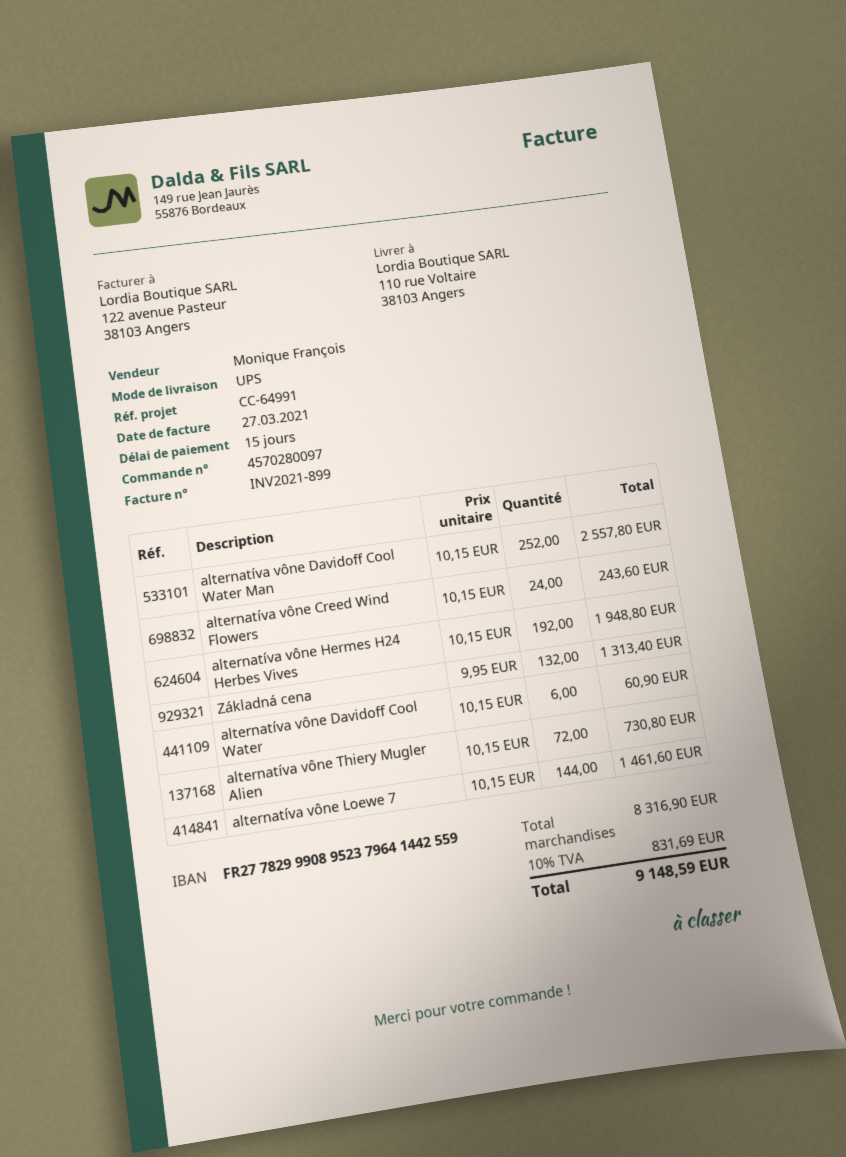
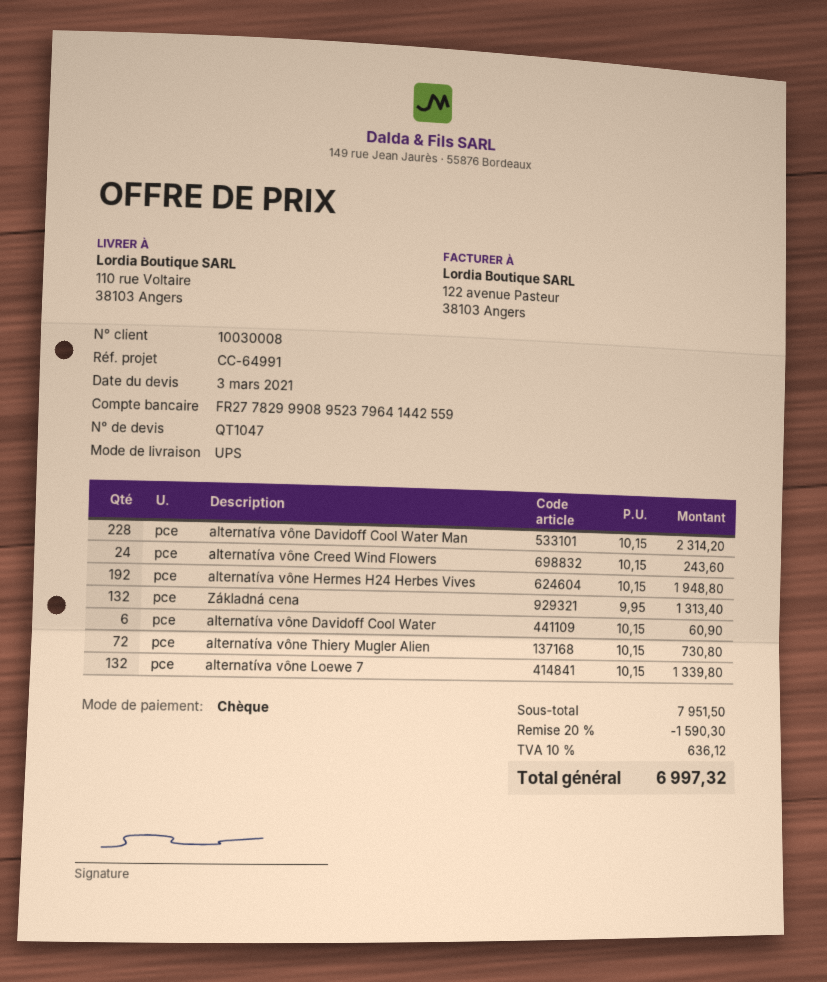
alternatíva vône Davidoff Cool Water Man: 252 x 10.15 = 2557.80 -> 228 x 10.15 = 2314.20
alternatíva vône Loewe 7: 144 x 10.15 = 1461.60 -> 132 x 10.15 = 1339.80
subtotal: 8316.90 -> 7951.50
discount: none -> 20% = 1590.30
tax: 10% = 831.69 -> 10% = 636.12
total: 9148.59 -> 6997.32

